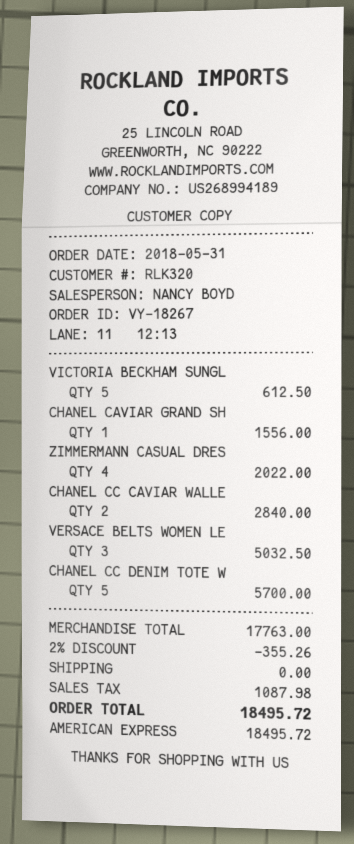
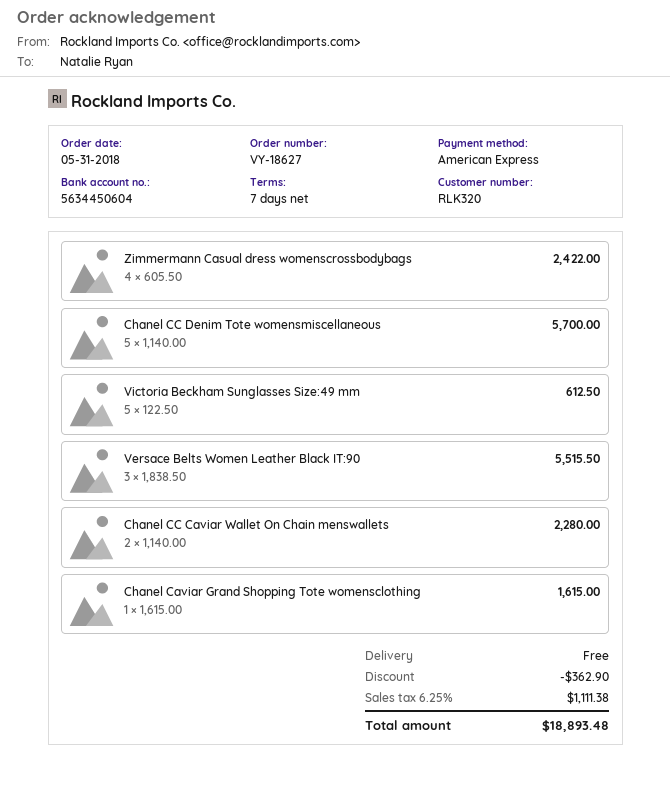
order number: VY-18267 -> VY-18627
CHANEL CAVIAR GRAND SH: 1 for 1556.00 -> 1 for 1615.00
ZIMMERMANN CASUAL DRES: 4 for 2022.00 -> 4 for 2422.00
CHANEL CC CAVIAR WALLE: 2 for 2840.00 -> 2 for 2280.00
VERSACE BELTS WOMEN LE: 3 for 5032.50 -> 3 for 5515.50
discount: 355.26 -> 362.90
tax: 1087.98 -> 1111.38
total: 18495.72 -> 18893.48

